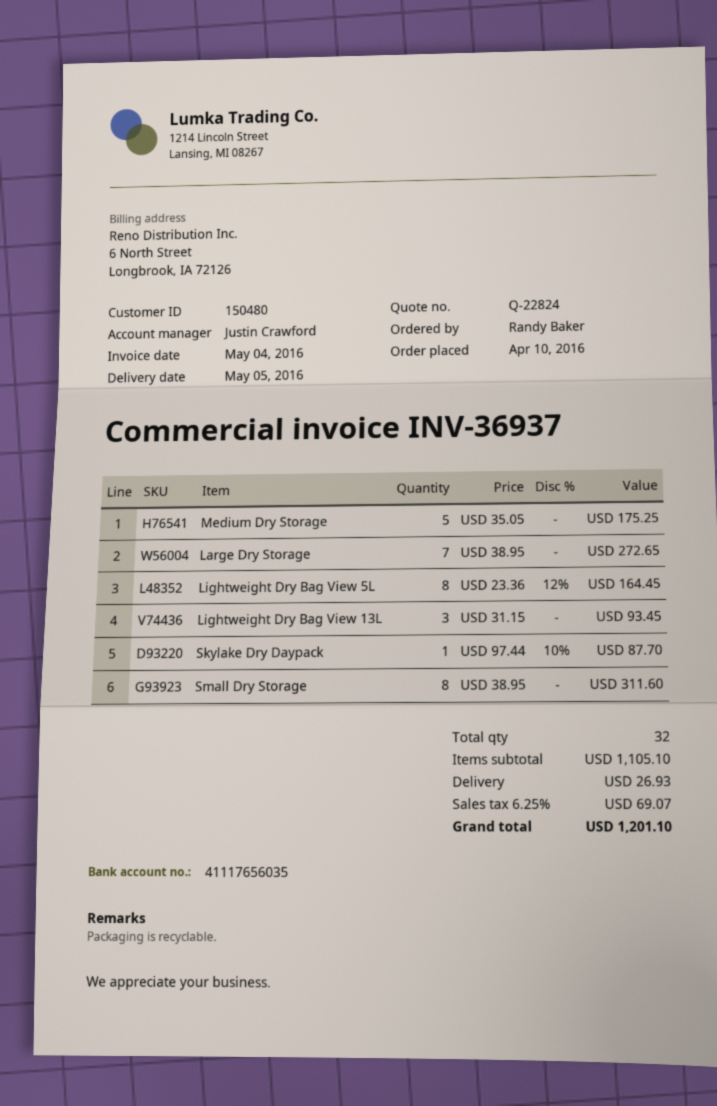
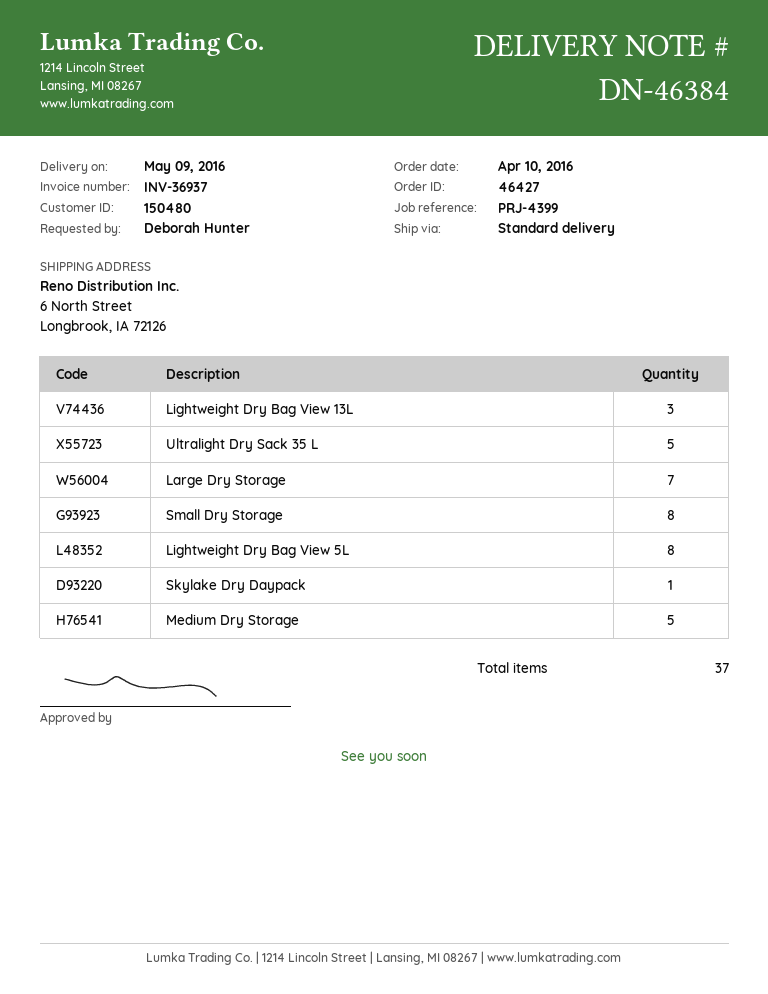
delivery date: 2016-05-05 -> 2016-05-09
ordered by: Randy Baker -> Deborah Hunter
Ultralight Dry Sack 35 L: none -> 5
total quantity: 32 -> 37

